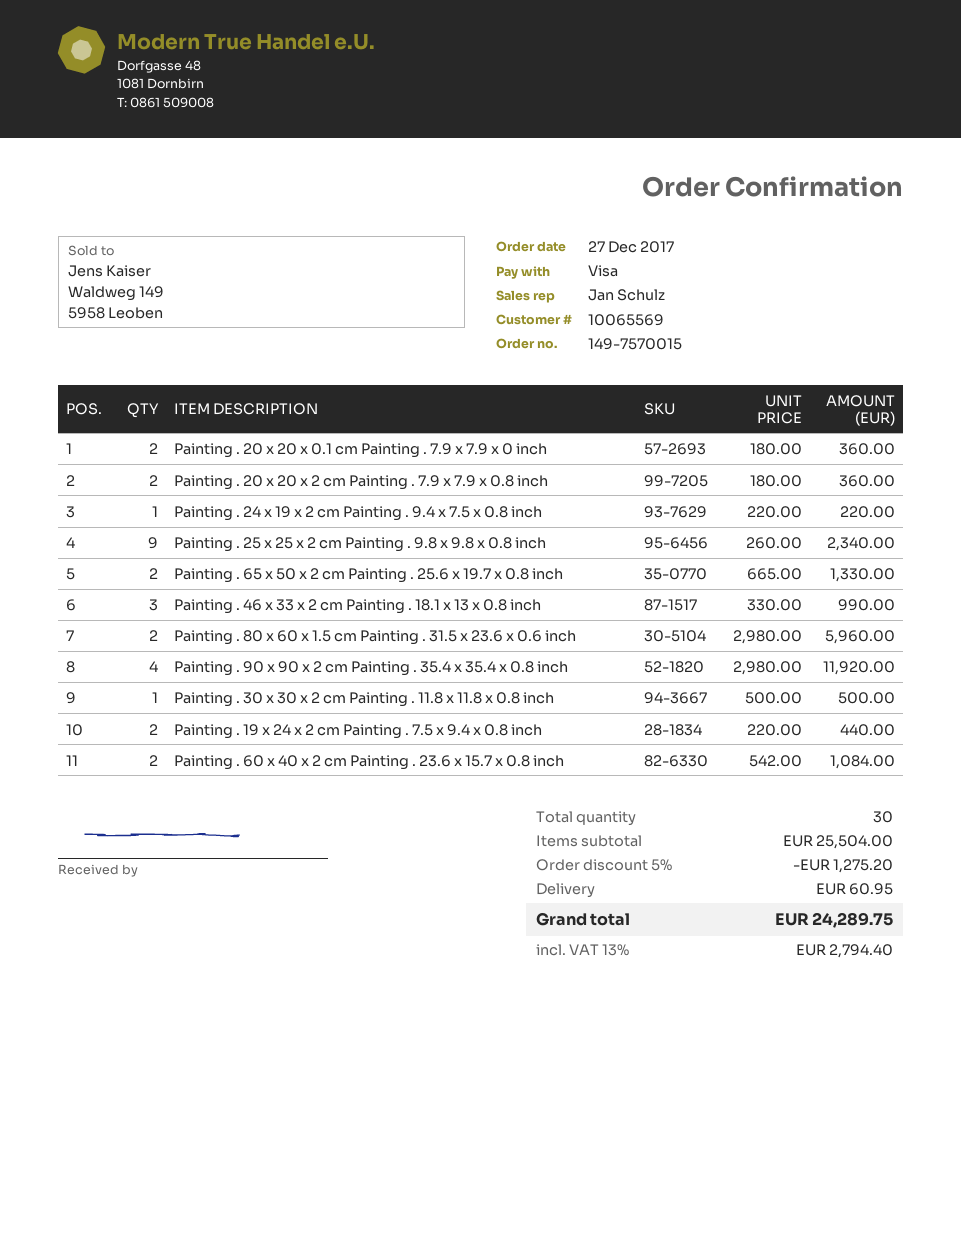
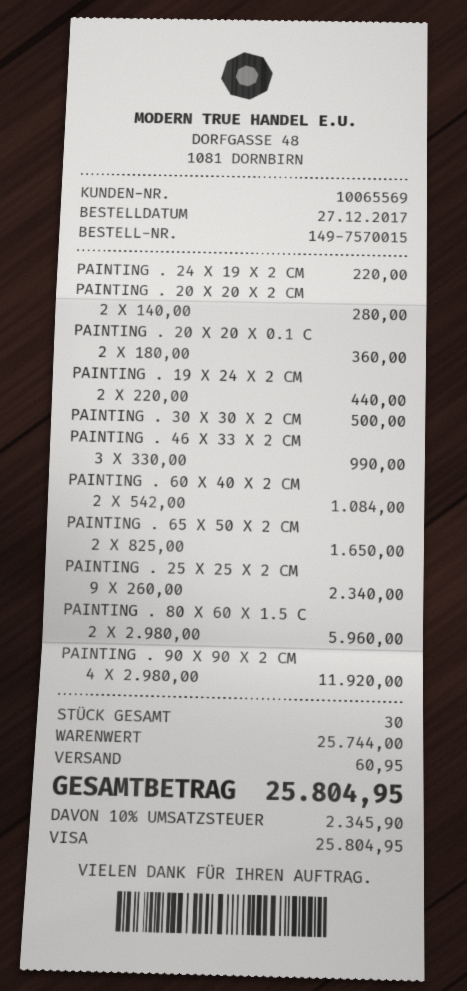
Painting . 20 x 20 x 2 cm Painting . 7.9 x 7.9 x 0.8 inch: 2 x 180.00 = 360.00 -> 2 x 140.00 = 280.00
Painting . 65 x 50 x 2 cm Painting . 25.6 x 19.7 x 0.8 inch: 2 x 665.00 = 1330.00 -> 2 x 825.00 = 1650.00
subtotal: 25504.00 -> 25744.00
discount: 5% = 1275.20 -> none
tax: 13% = 2794.40 -> 10% = 2345.90
total: 24289.75 -> 25804.95

